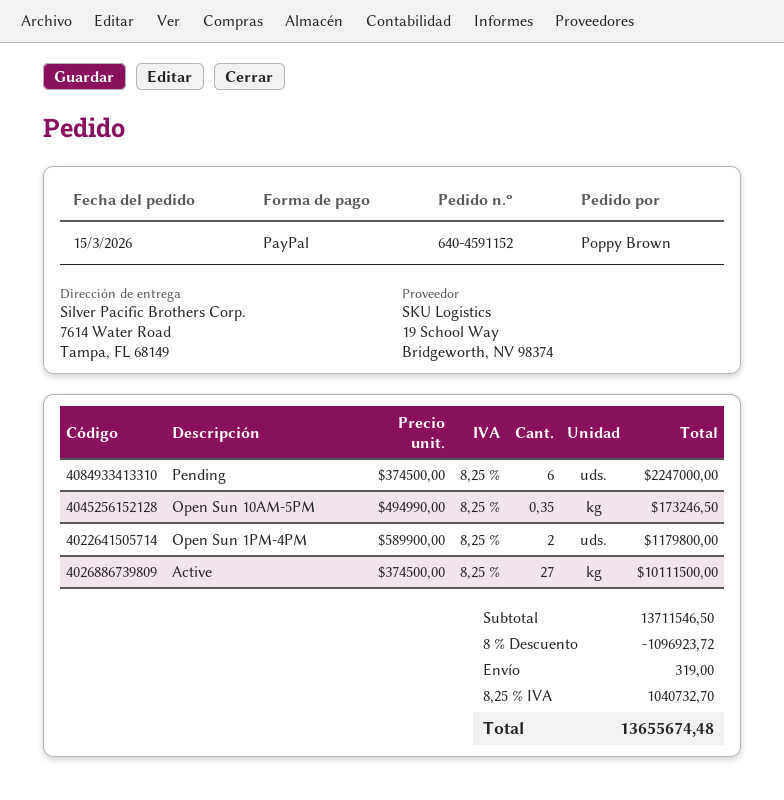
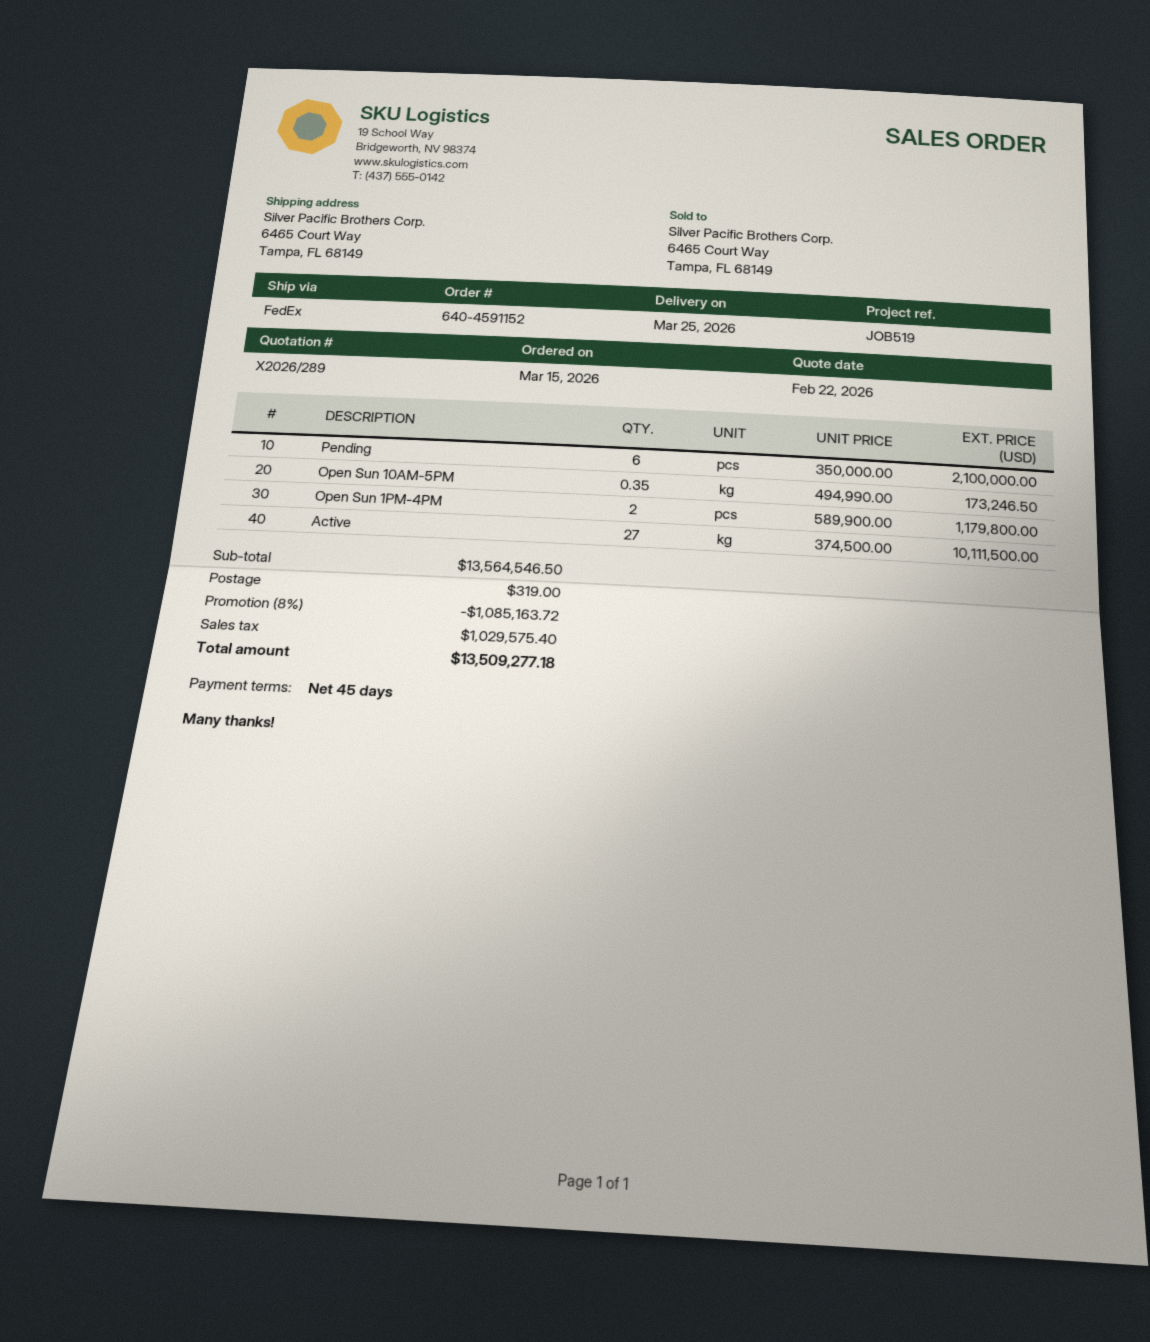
ship to: 7614 Water Road, Tampa, FL 68149 -> 6465 Court Way, Tampa, FL 68149
Pending: 6 x 374500.00 = 2247000.00 -> 6 x 350000.00 = 2100000.00
subtotal: 13711546.50 -> 13564546.50
discount: 8% = 1096923.72 -> 8% = 1085163.72
tax: 1040732.70 -> 1029575.40
total: 13655674.48 -> 13509277.18

